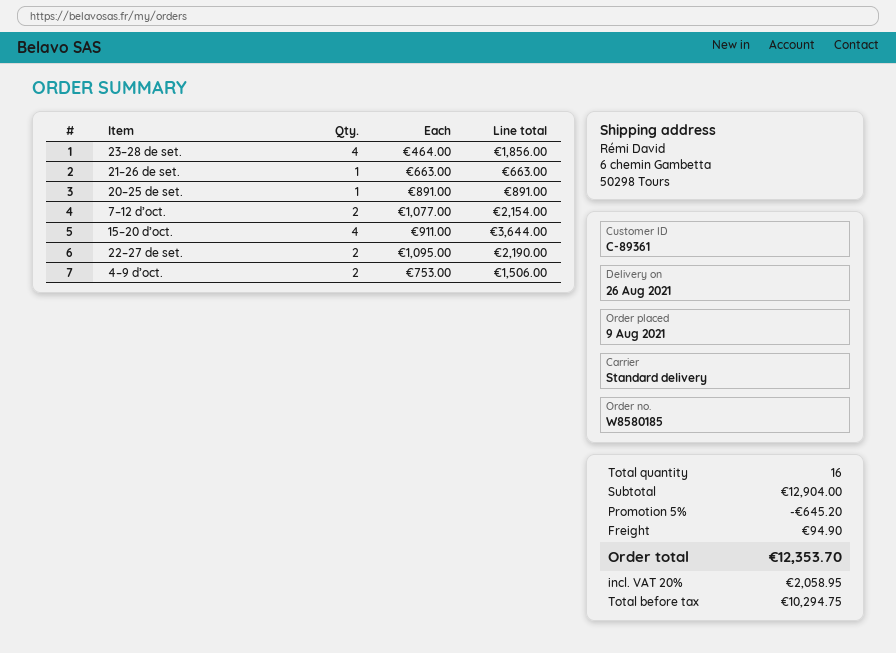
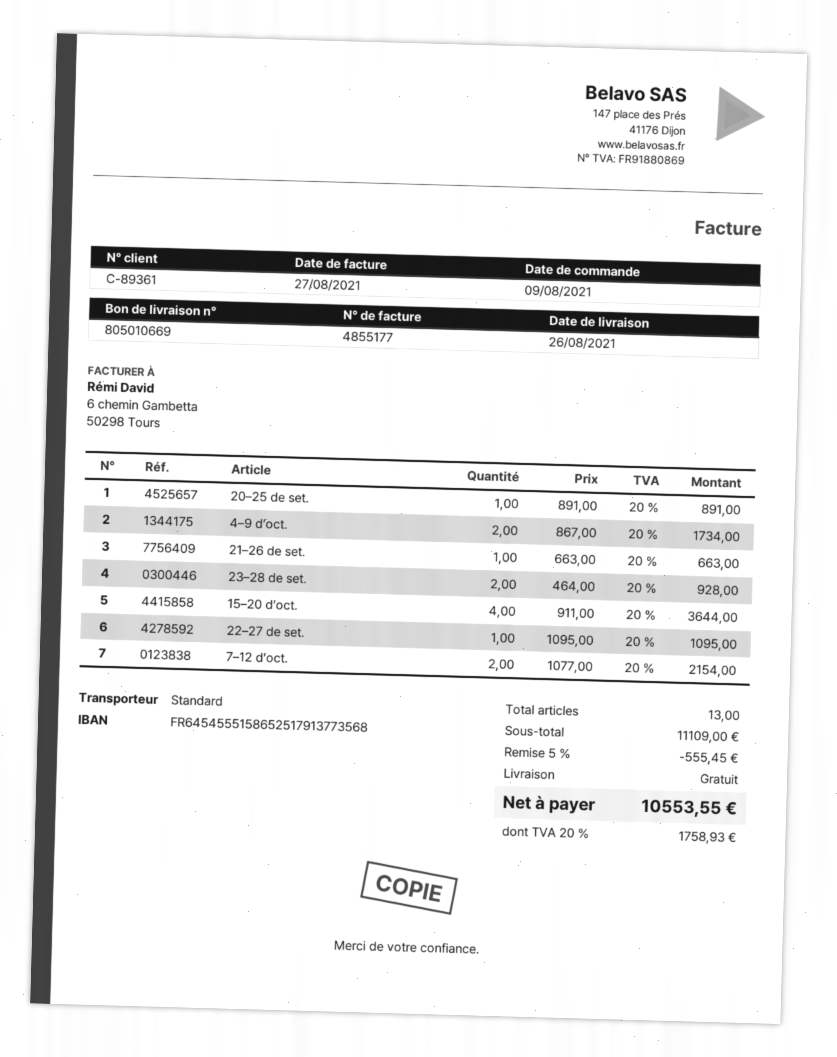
23–28 de set.: 4 x 464.00 = 1856.00 -> 2 x 464.00 = 928.00
22–27 de set.: 2 x 1095.00 = 2190.00 -> 1 x 1095.00 = 1095.00
4–9 d’oct.: 2 x 753.00 = 1506.00 -> 2 x 867.00 = 1734.00
total quantity: 16 -> 13
subtotal: 12904.00 -> 11109.00
discount: 5% = 645.20 -> 5% = 555.45
shipping: 94.90 -> 0.00
tax: 20% = 2058.95 -> 20% = 1758.93
total: 12353.70 -> 10553.55

